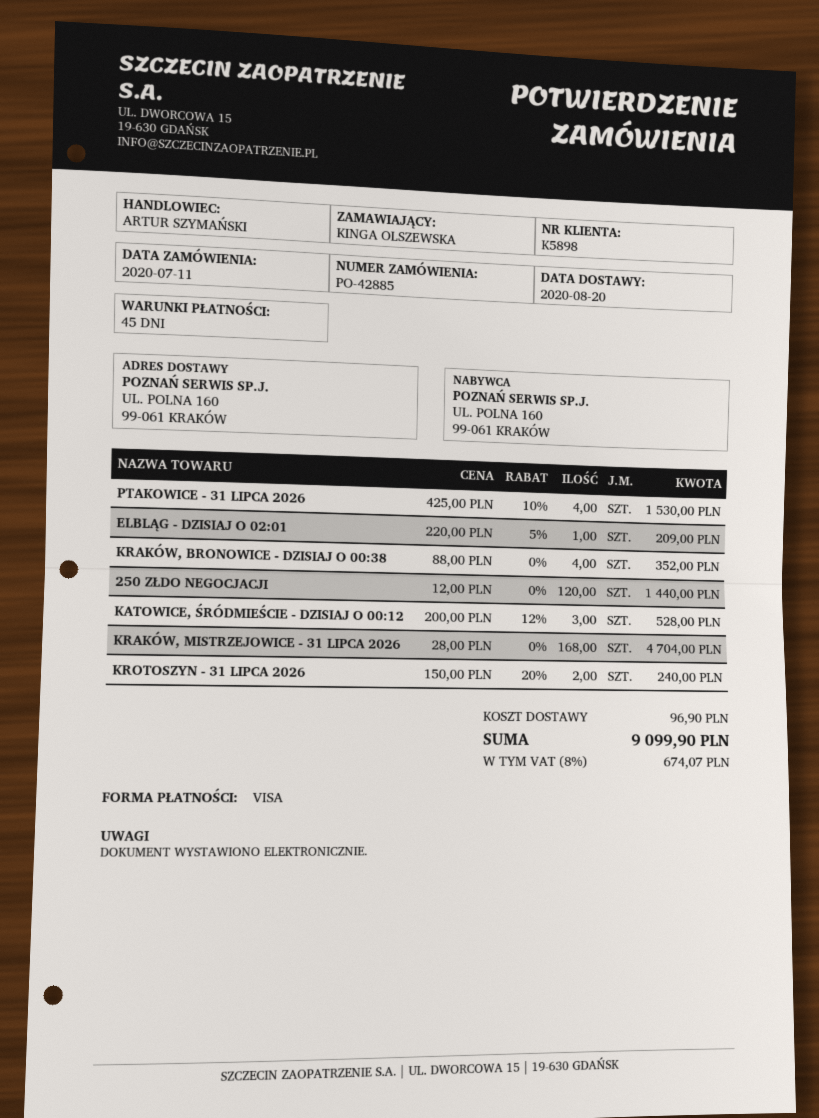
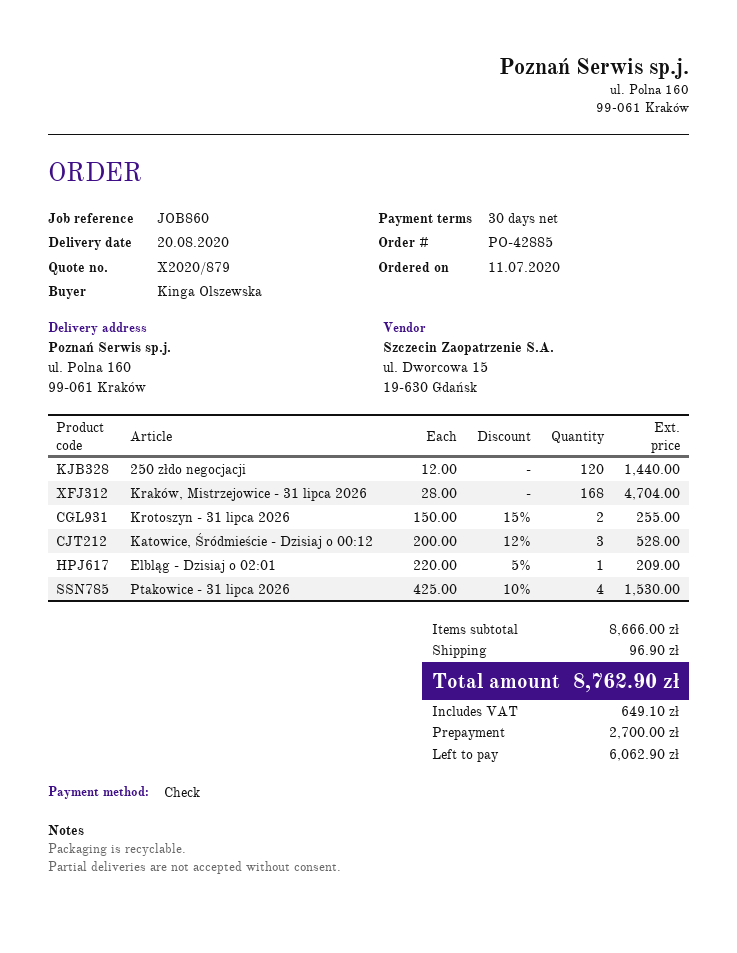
payment terms: 45 days -> 30 days
payment method: Visa -> cheque
KRAKÓW, BRONOWICE - DZISIAJ O 00:38: 4 x 88.00 = 352.00 -> none
KROTOSZYN - 31 LIPCA 2026: 2 x 150.00 - 20% = 240.00 -> 2 x 150.00 - 15% = 255.00
tax: 674.07 -> 649.10
total: 9099.90 -> 8762.90

